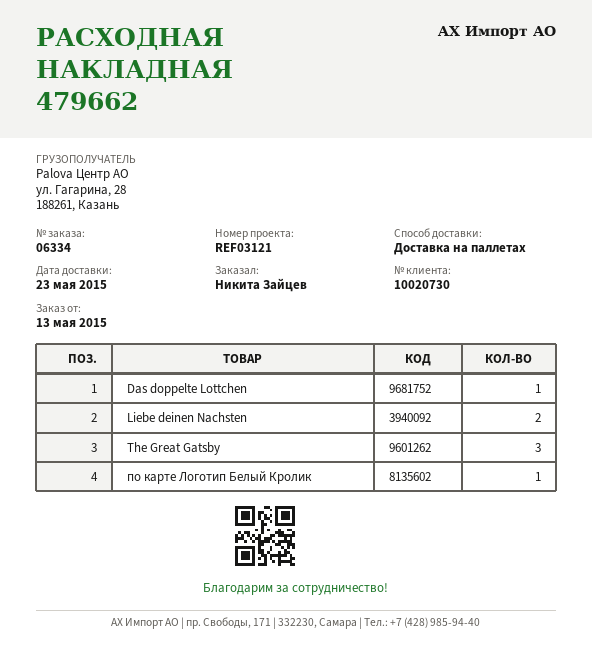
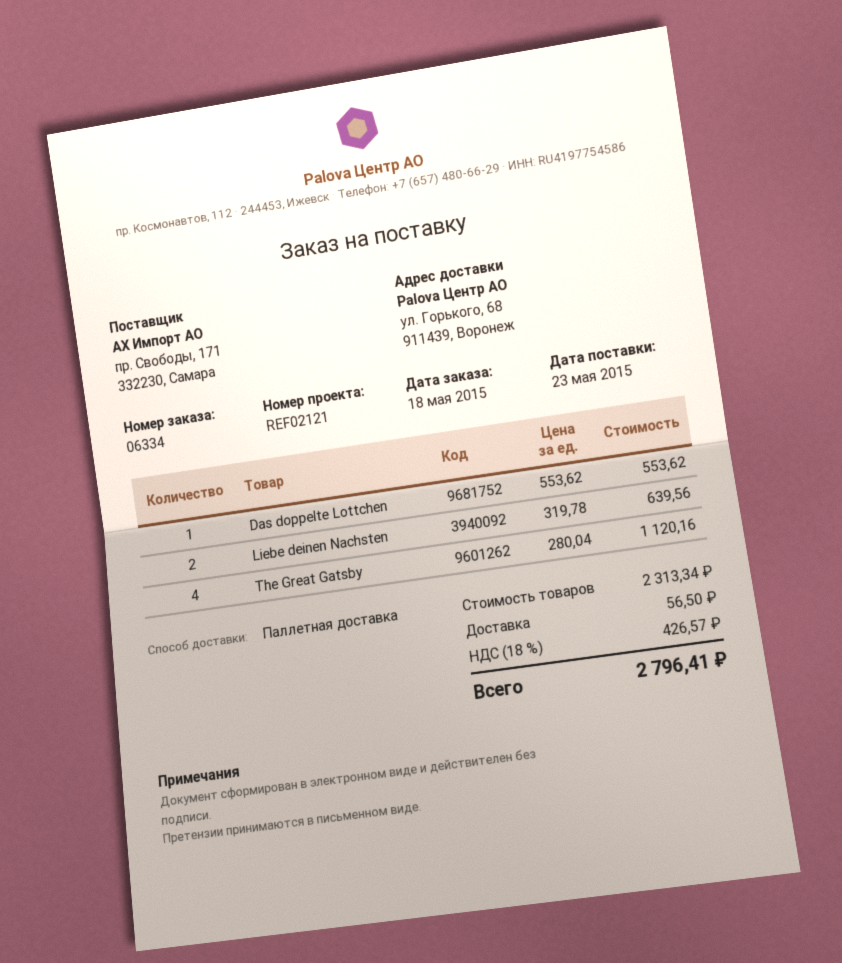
order date: 2015-05-13 -> 2015-05-18
reference: REF03121 -> REF02121
ship to: ул. Гагарина, 28, 188261, Казань -> ул. Горького, 68, 911439, Воронеж
The Great Gatsby: 3 -> 4
по карте Логотип Белый Кролик: 1 -> none

